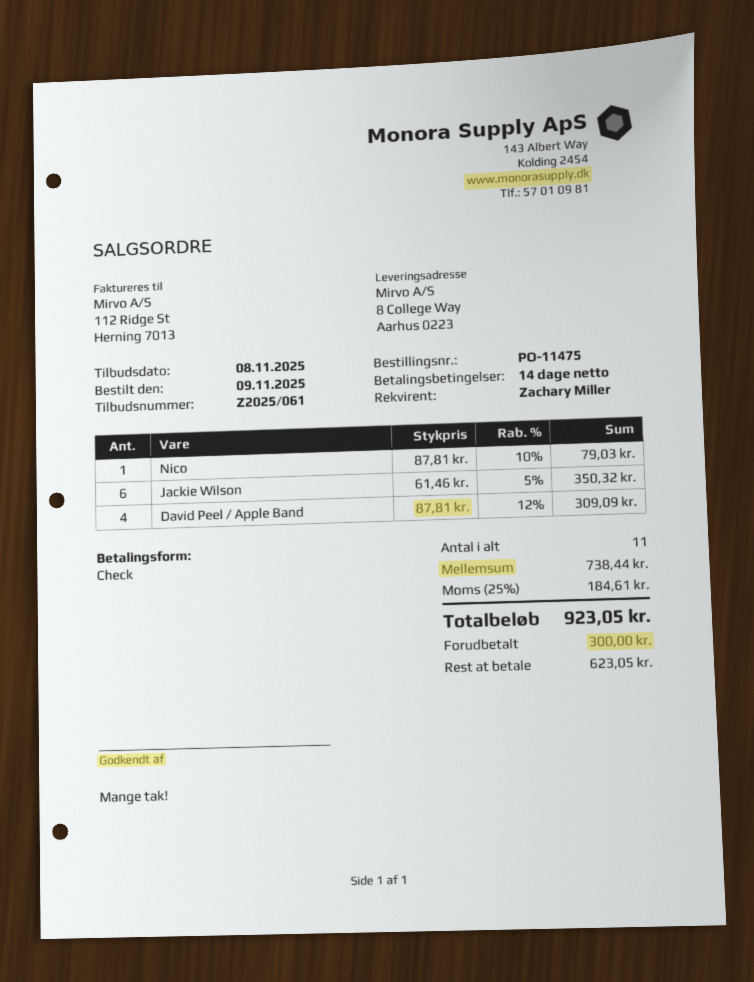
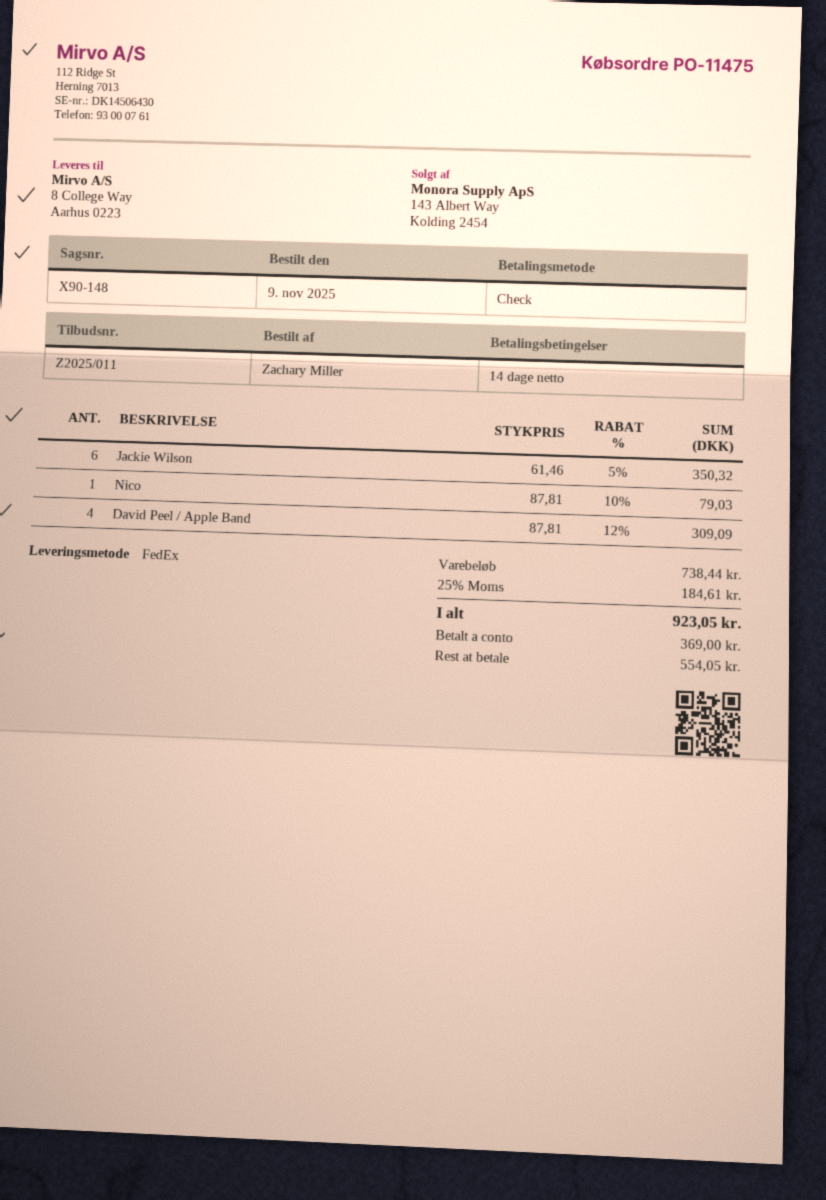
quote number: Z2025/061 -> Z2025/011
deposit: 300.00 -> 369.00
balance: 623.05 -> 554.05

